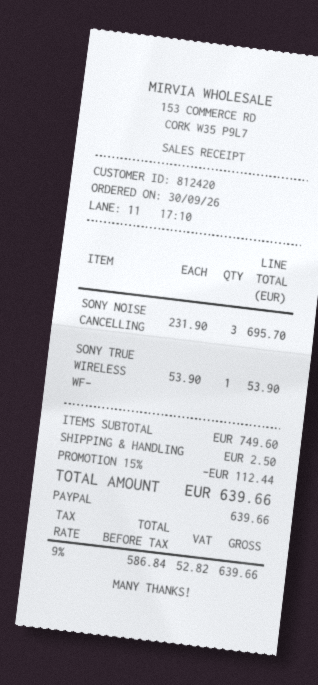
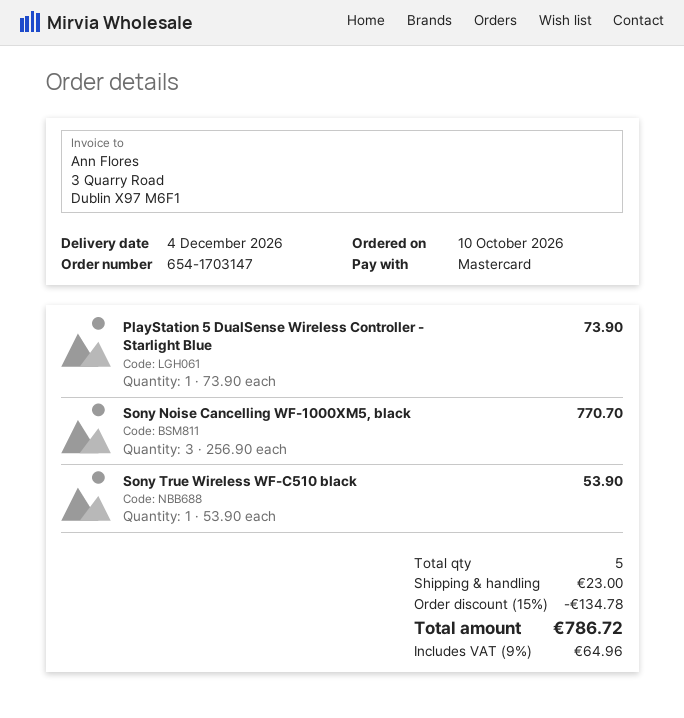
order date: 2026-09-30 -> 2026-10-10
payment method: PayPal -> Mastercard
SONY NOISE CANCELLING: 3 x 231.90 = 695.70 -> 3 x 256.90 = 770.70
PlayStation 5 DualSense Wireless Controller - Starlight Blue: none -> 1 x 73.90 = 73.90
discount: 15% = 112.44 -> 15% = 134.78
shipping: 2.50 -> 23.00
tax: 9% = 52.82 -> 9% = 64.96
total: 639.66 -> 786.72

